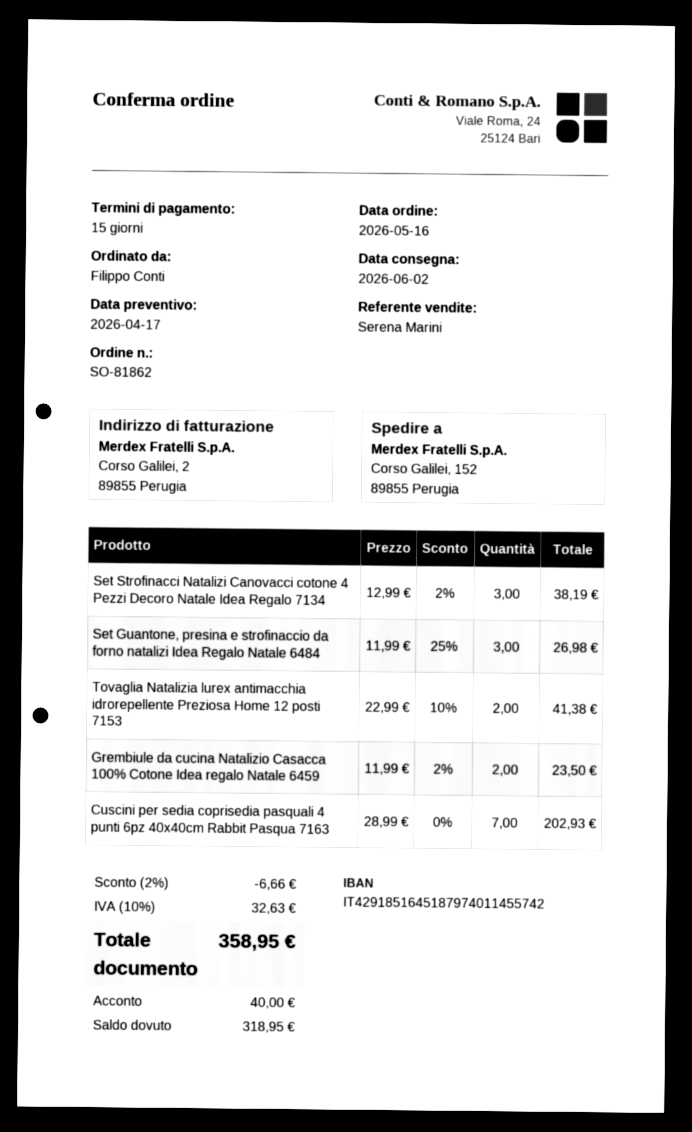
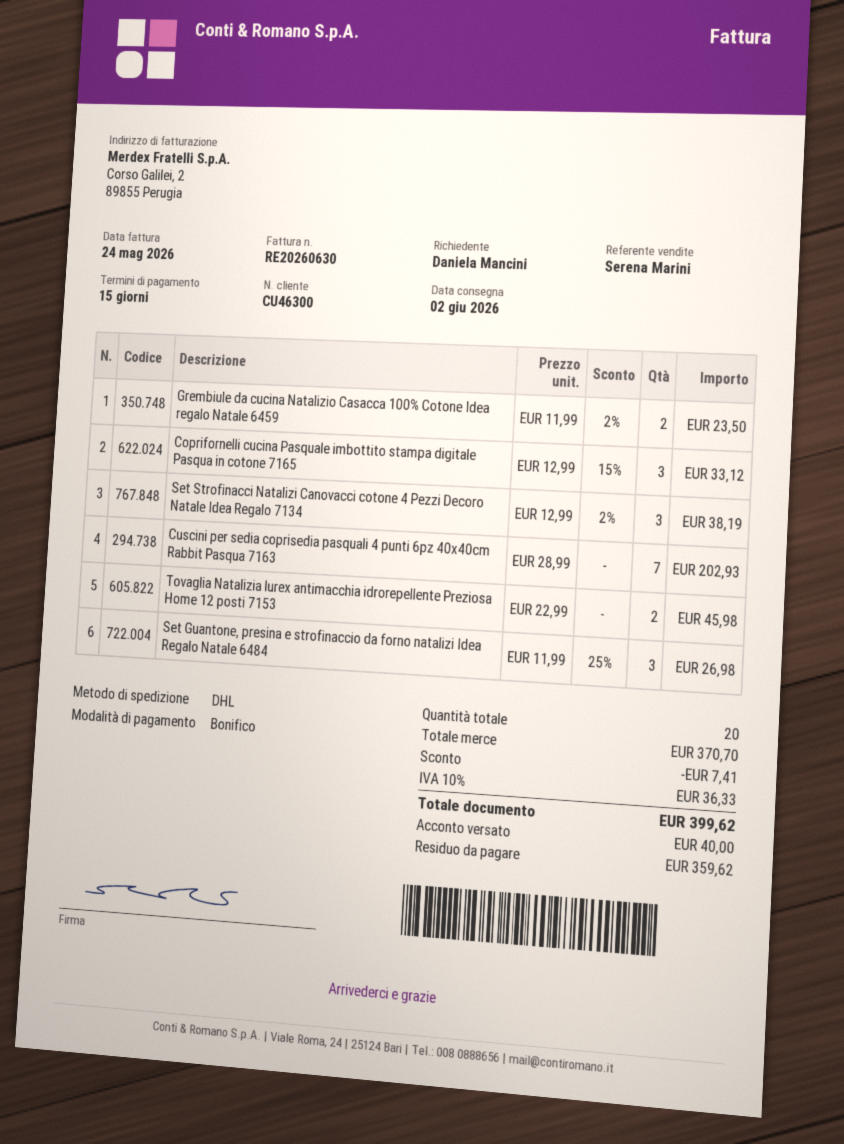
ordered by: Filippo Conti -> Daniela Mancini
Tovaglia Natalizia lurex antimacchia idrorepellente Preziosa Home 12 posti 7153: 2 x 22.99 - 10% = 41.38 -> 2 x 22.99 = 45.98
Coprifornelli cucina Pasquale imbottito stampa digitale Pasqua in cotone 7165: none -> 3 x 12.99 - 15% = 33.12
discount: 6.66 -> 7.41
tax: 10% = 32.63 -> 10% = 36.33
total: 358.95 -> 399.62
balance: 318.95 -> 359.62

